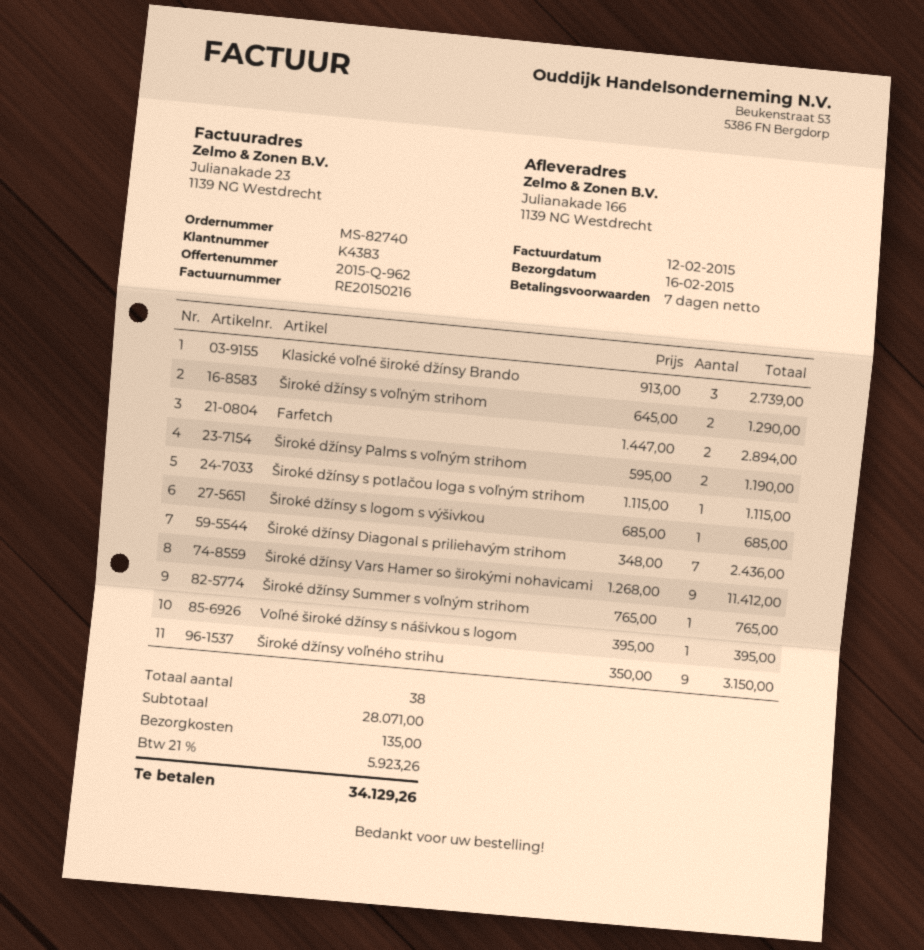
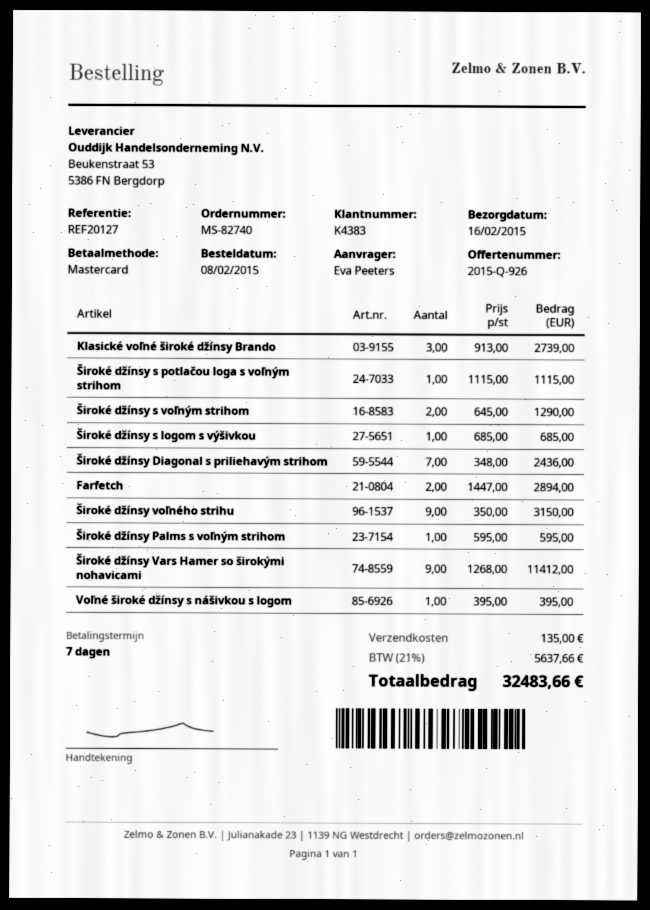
quote number: 2015-Q-962 -> 2015-Q-926
Široké džínsy Palms s voľným strihom: 2 x 595.00 = 1190.00 -> 1 x 595.00 = 595.00
Široké džínsy Summer s voľným strihom: 1 x 765.00 = 765.00 -> none
tax: 21% = 5923.26 -> 21% = 5637.66
total: 34129.26 -> 32483.66

